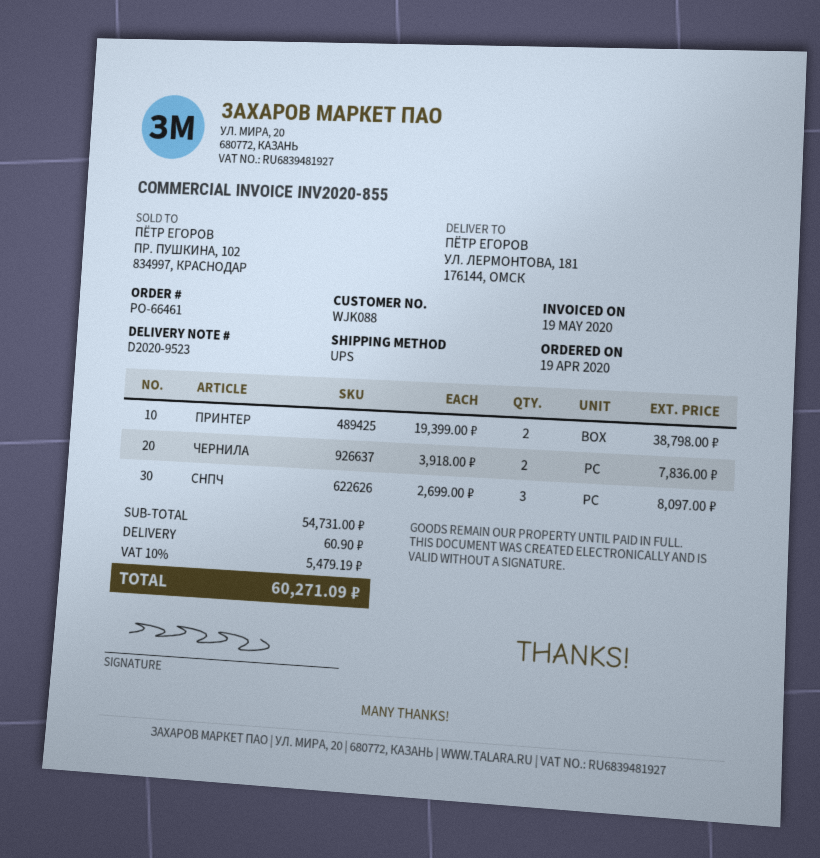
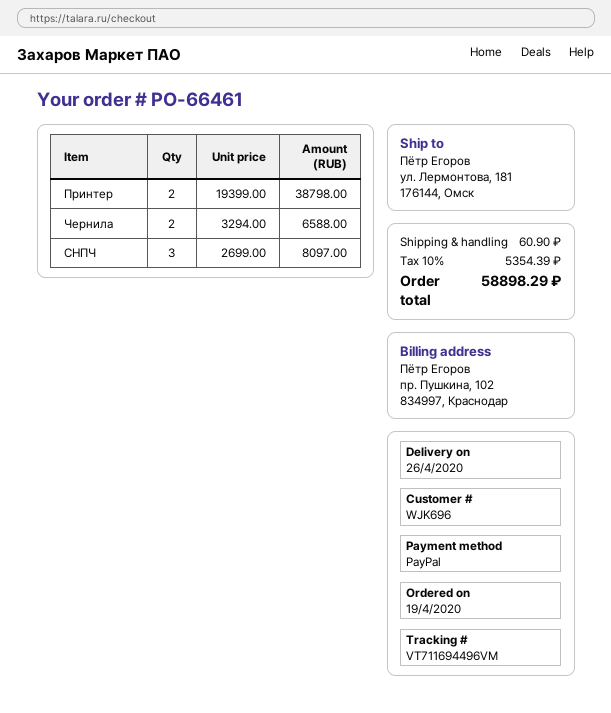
customer number: WJK088 -> WJK696
ЧЕРНИЛА: 2 x 3918.00 = 7836.00 -> 2 x 3294.00 = 6588.00
tax: 10% = 5479.19 -> 10% = 5354.39
total: 60271.09 -> 58898.29

